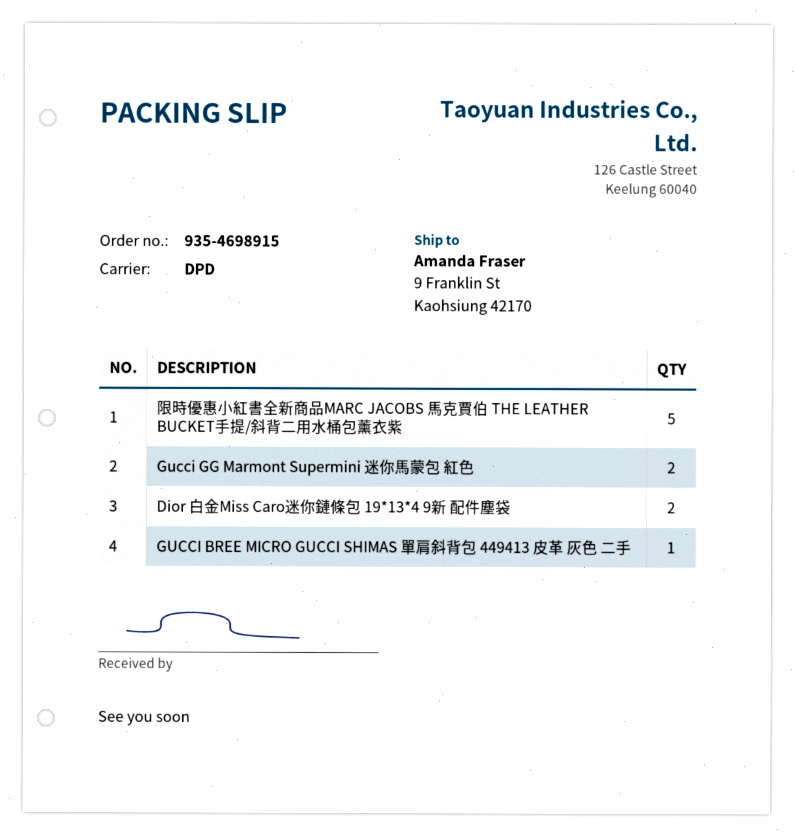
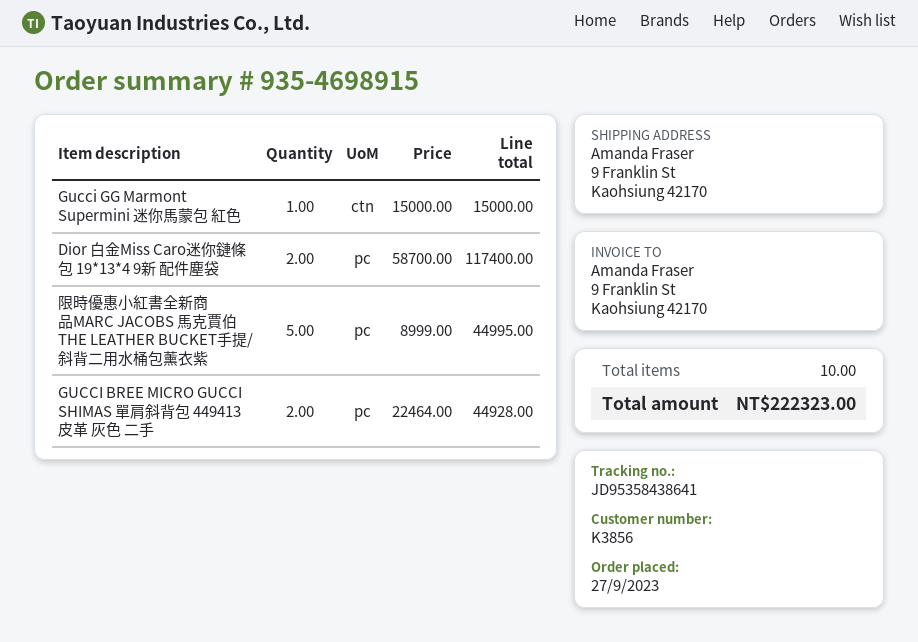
Gucci GG Marmont Supermini 迷你馬蒙包 紅色: 2 -> 1
GUCCI BREE MICRO GUCCI SHIMAS 單肩斜背包 449413 皮革 灰色 二手: 1 -> 2

